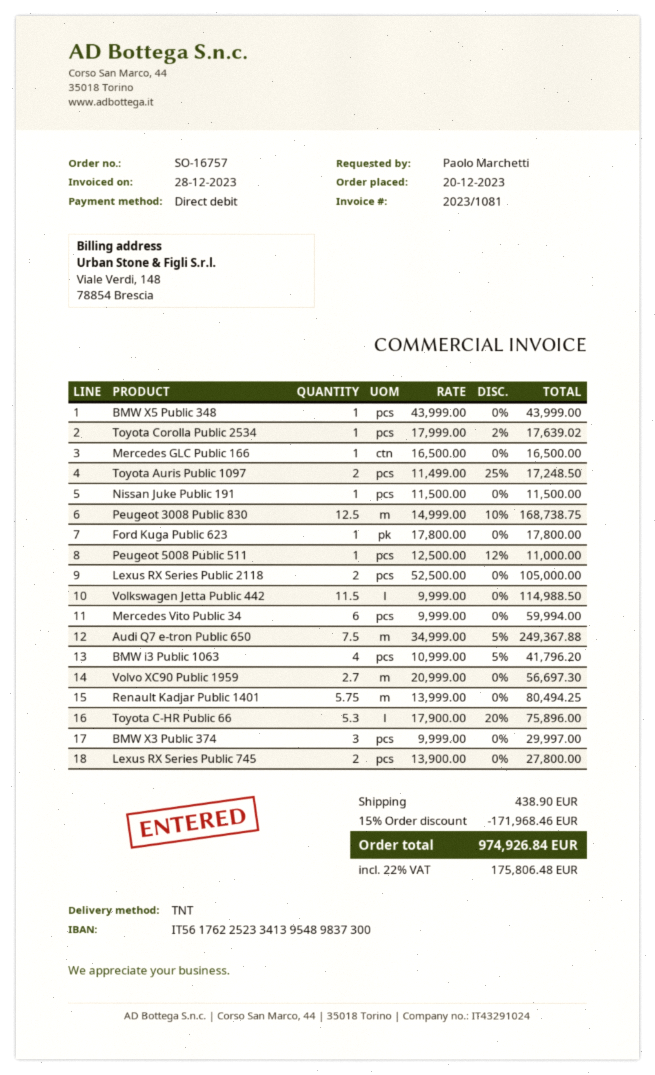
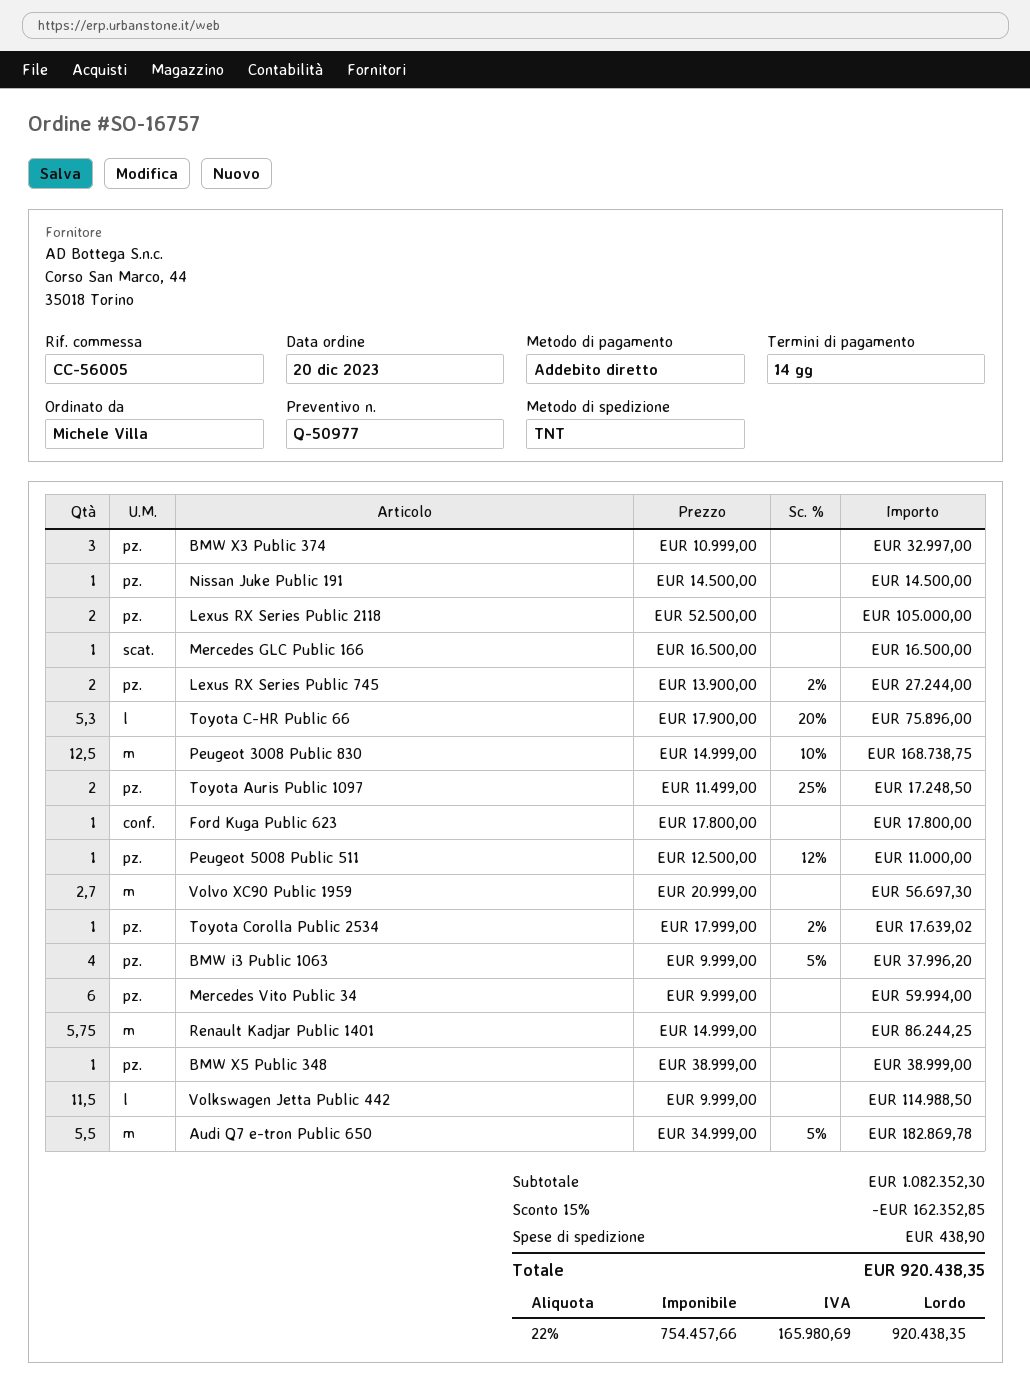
ordered by: Paolo Marchetti -> Michele Villa
BMW X5 Public 348: 1 x 43999.00 = 43999.00 -> 1 x 38999.00 = 38999.00
Nissan Juke Public 191: 1 x 11500.00 = 11500.00 -> 1 x 14500.00 = 14500.00
Audi Q7 e-tron Public 650: 7.5 x 34999.00 - 5% = 249367.88 -> 5.5 x 34999.00 - 5% = 182869.78
BMW i3 Public 1063: 4 x 10999.00 - 5% = 41796.20 -> 4 x 9999.00 - 5% = 37996.20
Renault Kadjar Public 1401: 5.75 x 13999.00 = 80494.25 -> 5.75 x 14999.00 = 86244.25
BMW X3 Public 374: 3 x 9999.00 = 29997.00 -> 3 x 10999.00 = 32997.00
Lexus RX Series Public 745: 2 x 13900.00 = 27800.00 -> 2 x 13900.00 - 2% = 27244.00
discount: 15% = 171968.46 -> 15% = 162352.85
tax: 22% = 175806.48 -> 22% = 165980.69
total: 974926.84 -> 920438.35

